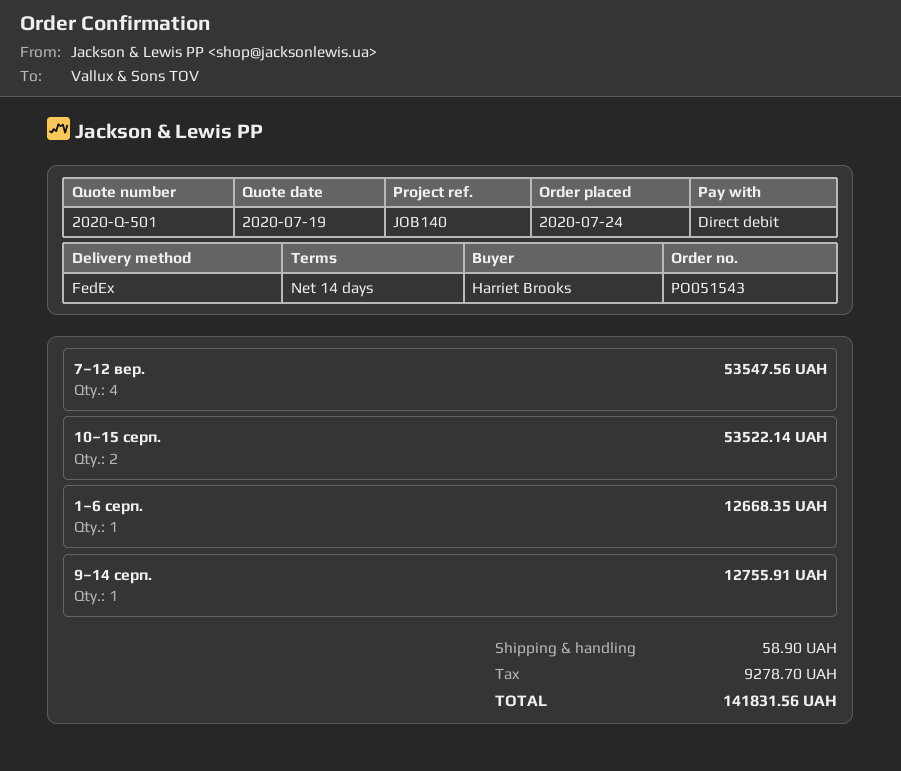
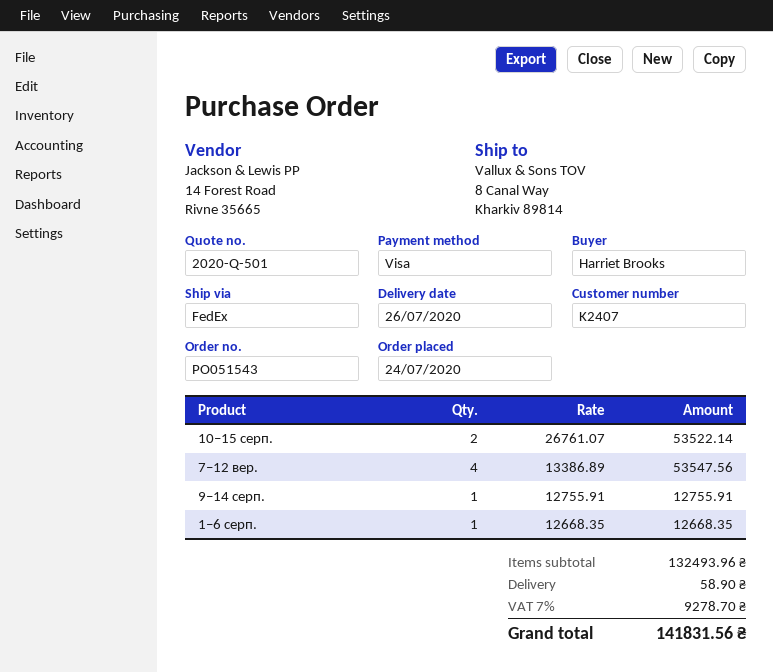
payment method: direct debit -> Visa

